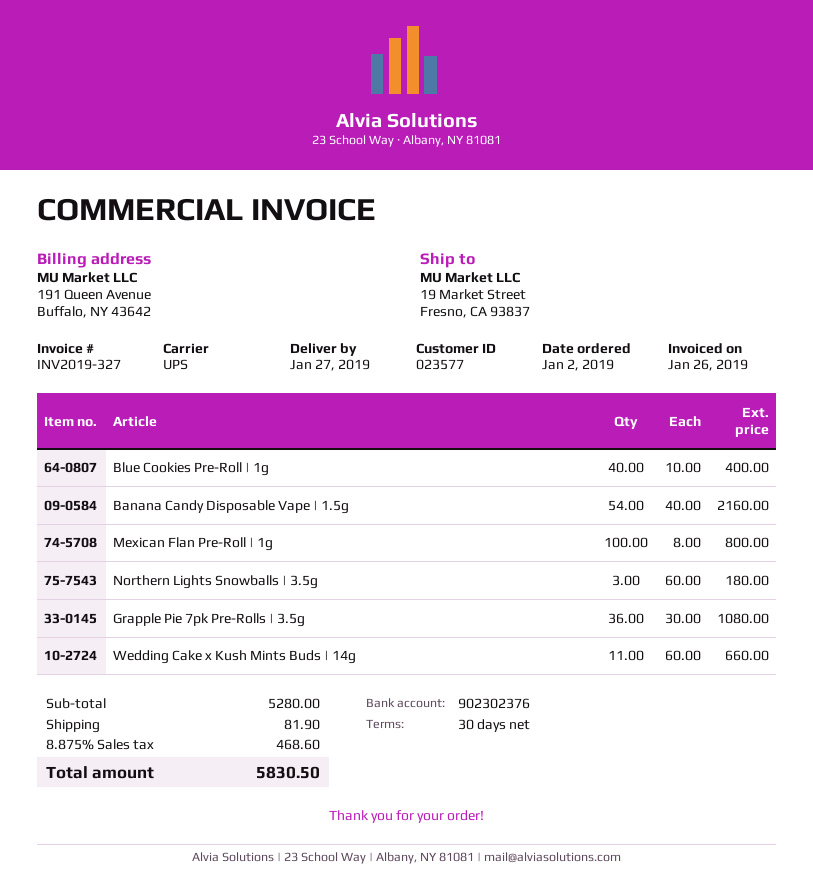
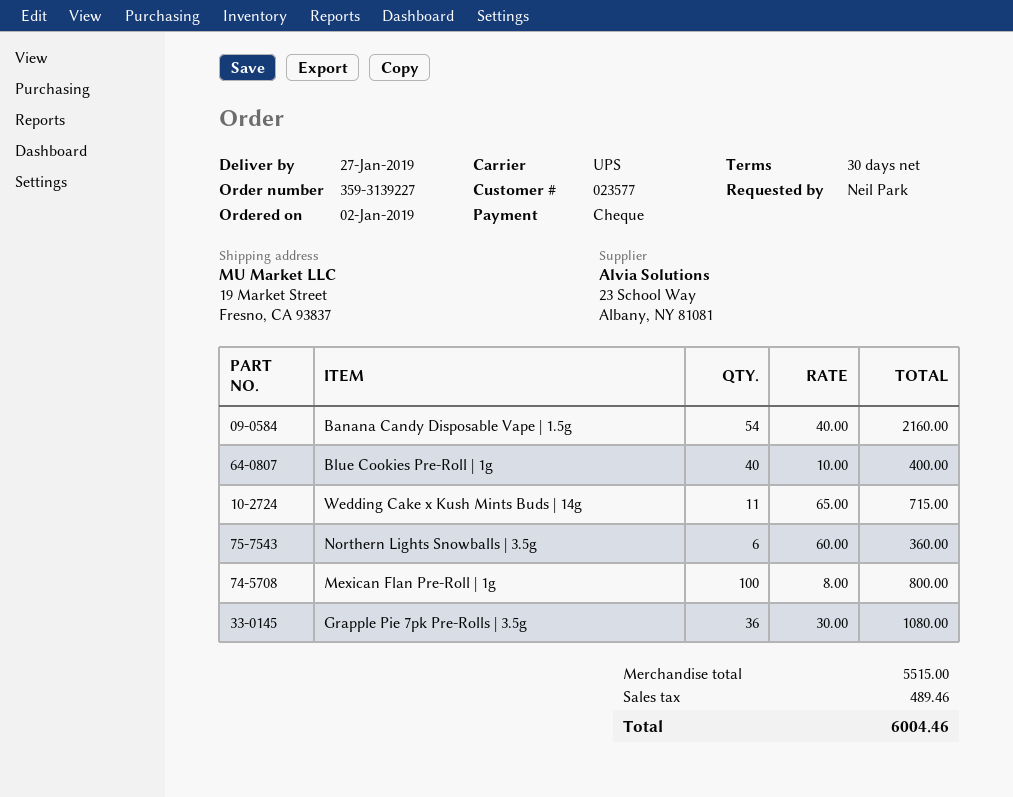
Northern Lights Snowballs | 3.5g: 3 x 60.00 = 180.00 -> 6 x 60.00 = 360.00
Wedding Cake x Kush Mints Buds | 14g: 11 x 60.00 = 660.00 -> 11 x 65.00 = 715.00
subtotal: 5280.00 -> 5515.00
shipping: 81.90 -> none
tax: 468.60 -> 489.46
total: 5830.50 -> 6004.46

